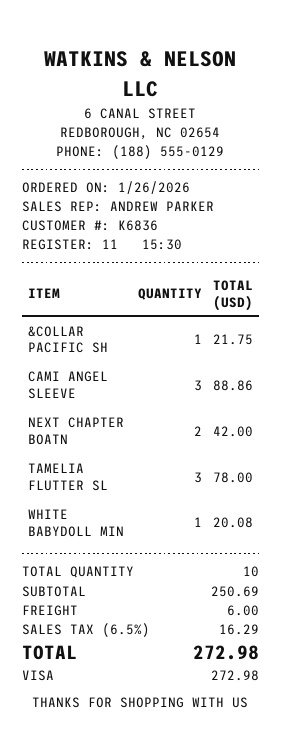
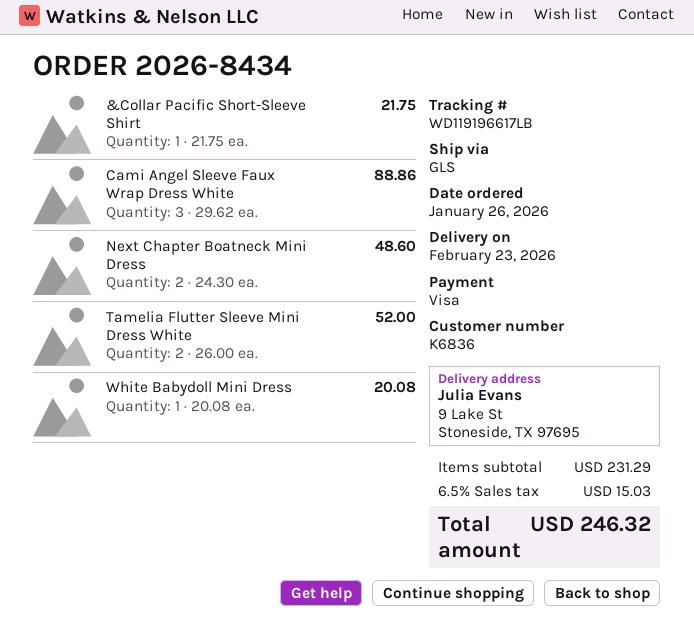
NEXT CHAPTER BOATN: 2 for 42.00 -> 2 for 48.60
TAMELIA FLUTTER SL: 3 for 78.00 -> 2 for 52.00
subtotal: 250.69 -> 231.29
shipping: 6.00 -> none
tax: 6.5% = 16.29 -> 6.5% = 15.03
total: 272.98 -> 246.32

